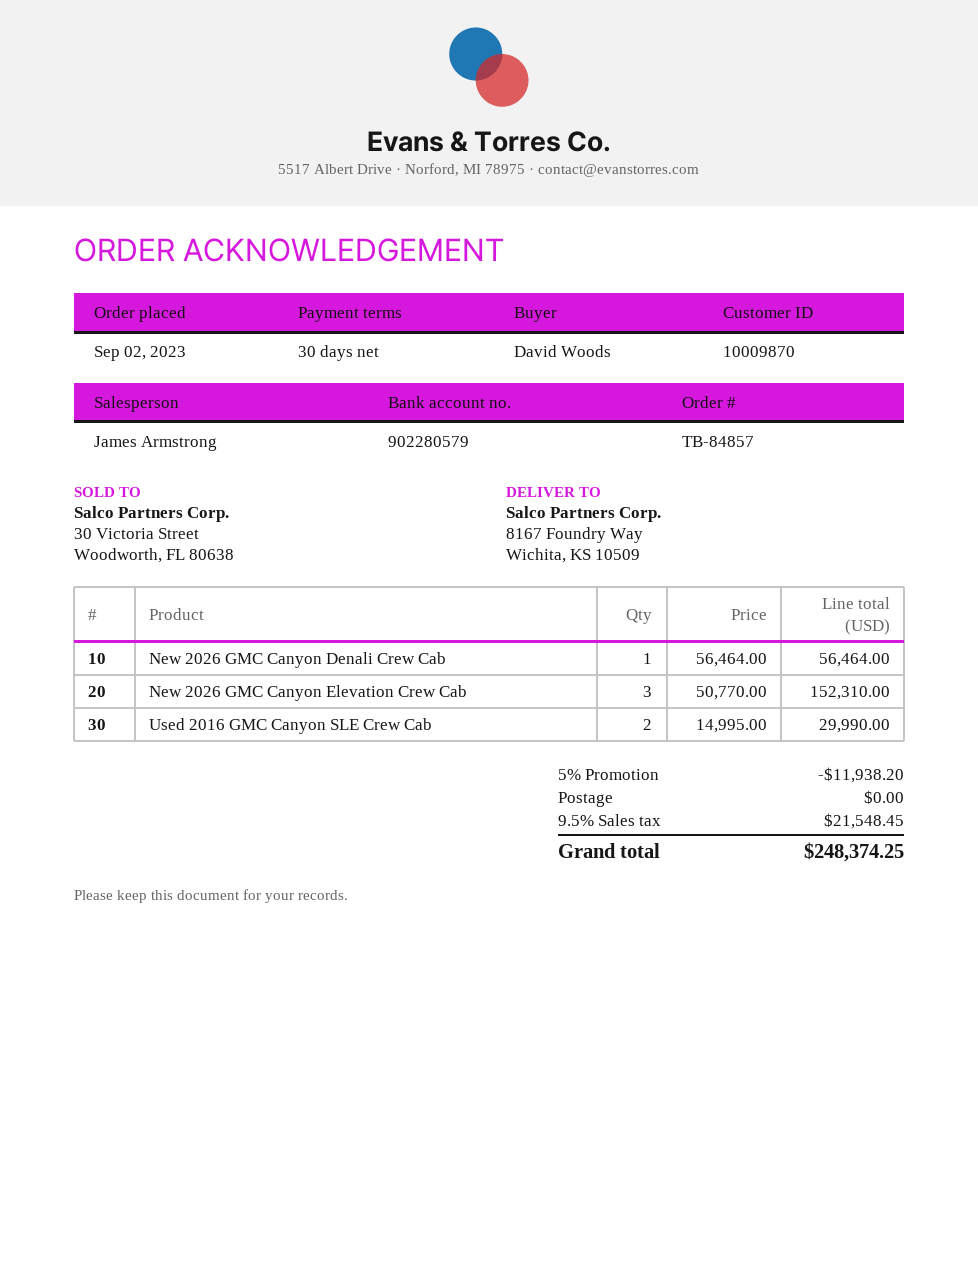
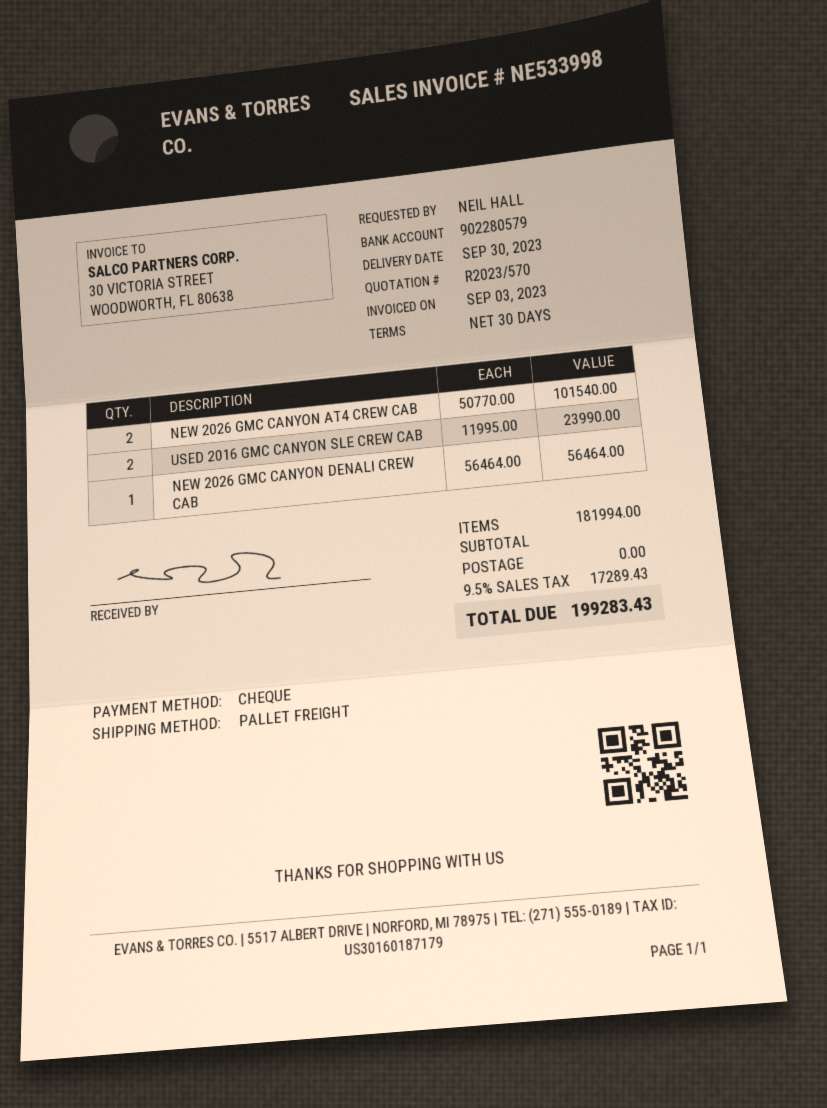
ordered by: David Woods -> NEIL HALL
New 2026 GMC Canyon Elevation Crew Cab: 3 x 50770.00 = 152310.00 -> none
Used 2016 GMC Canyon SLE Crew Cab: 2 x 14995.00 = 29990.00 -> 2 x 11995.00 = 23990.00
NEW 2026 GMC CANYON AT4 CREW CAB: none -> 2 x 50770.00 = 101540.00
discount: 5% = 11938.20 -> none
tax: 9.5% = 21548.45 -> 9.5% = 17289.43
total: 248374.25 -> 199283.43

